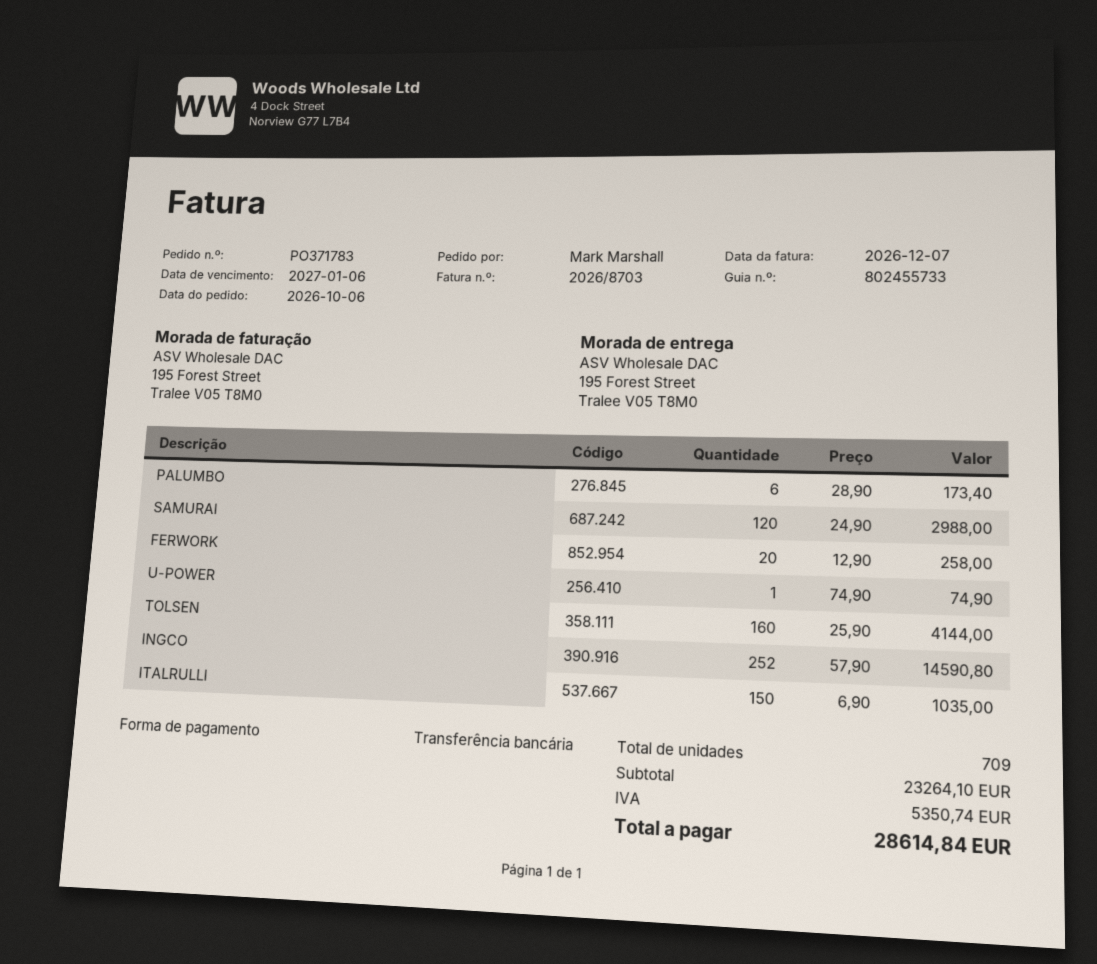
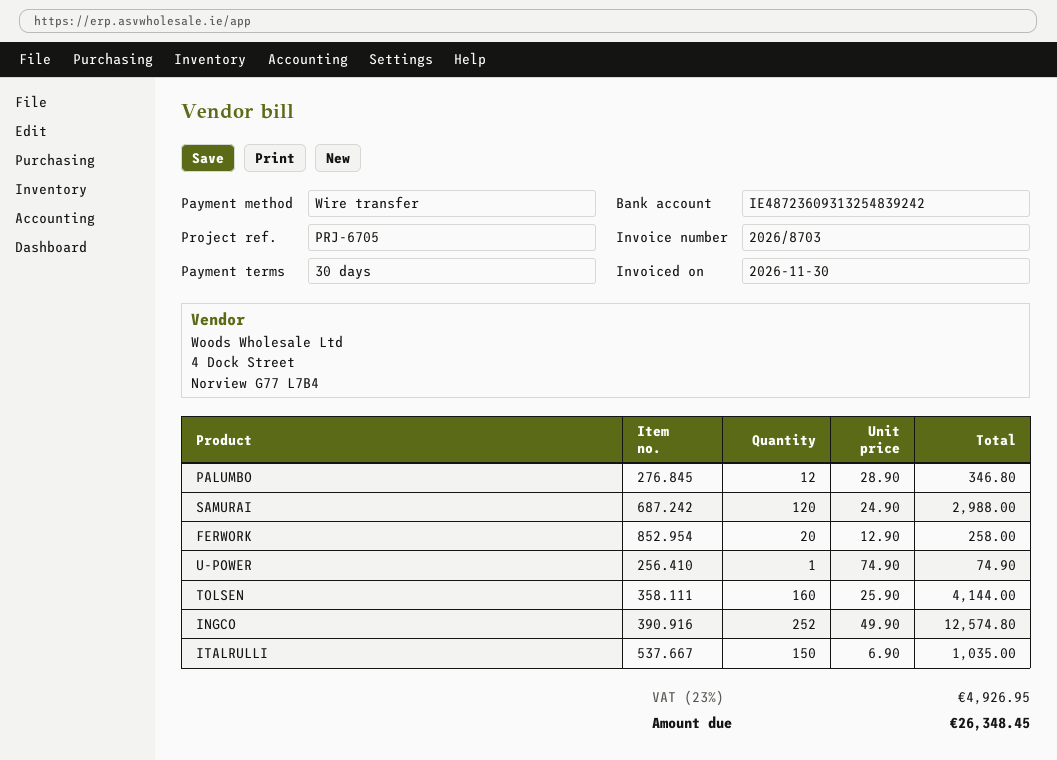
invoice date: 2026-12-07 -> 2026-11-30
PALUMBO: 6 x 28.90 = 173.40 -> 12 x 28.90 = 346.80
INGCO: 252 x 57.90 = 14590.80 -> 252 x 49.90 = 12574.80
tax: 5350.74 -> 4926.95
total: 28614.84 -> 26348.45

